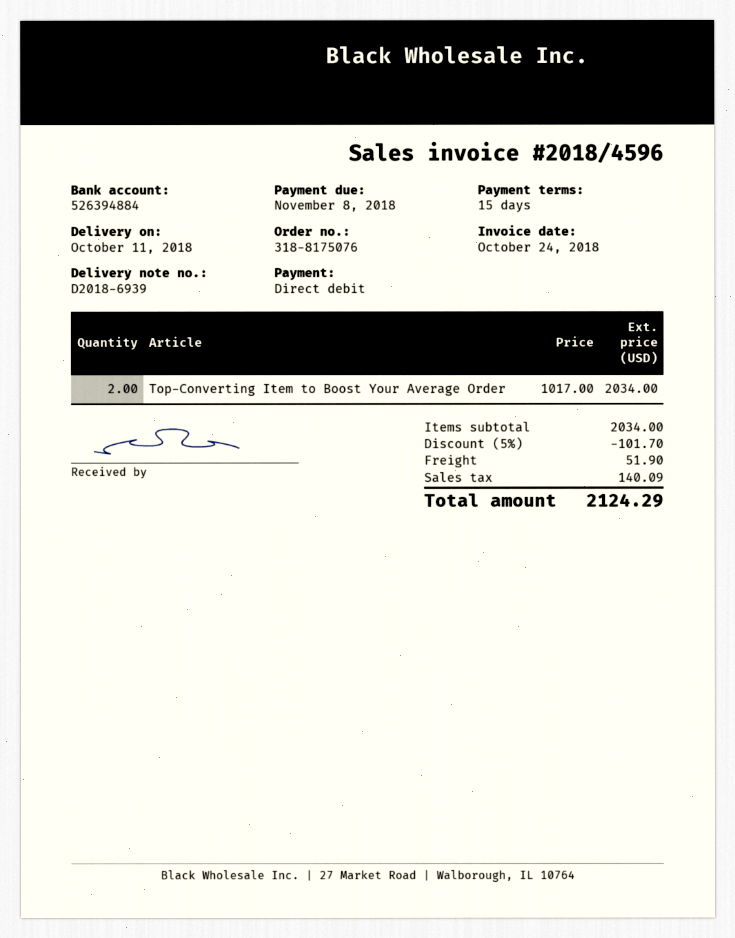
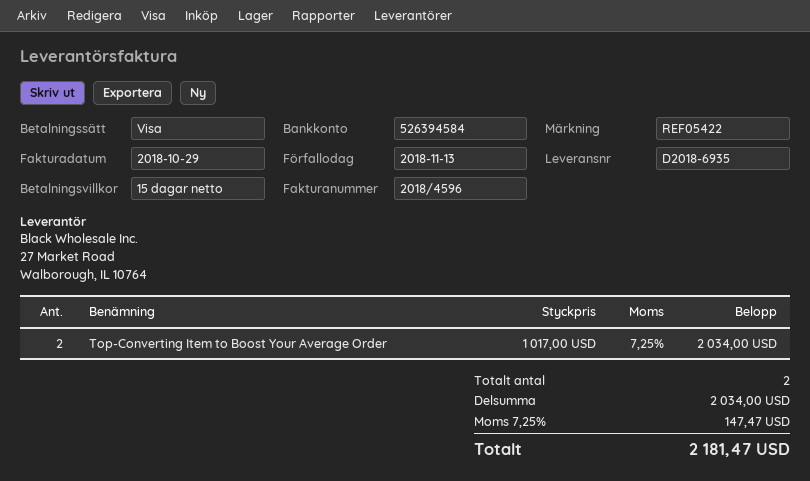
delivery note number: D2018-6939 -> D2018-6935
invoice date: 2018-10-24 -> 2018-10-29
due date: 2018-11-08 -> 2018-11-13
payment method: direct debit -> Visa
bank account: 526394884 -> 526394584
discount: 5% = 101.70 -> none
shipping: 51.90 -> none
tax: 140.09 -> 147.47
total: 2124.29 -> 2181.47

